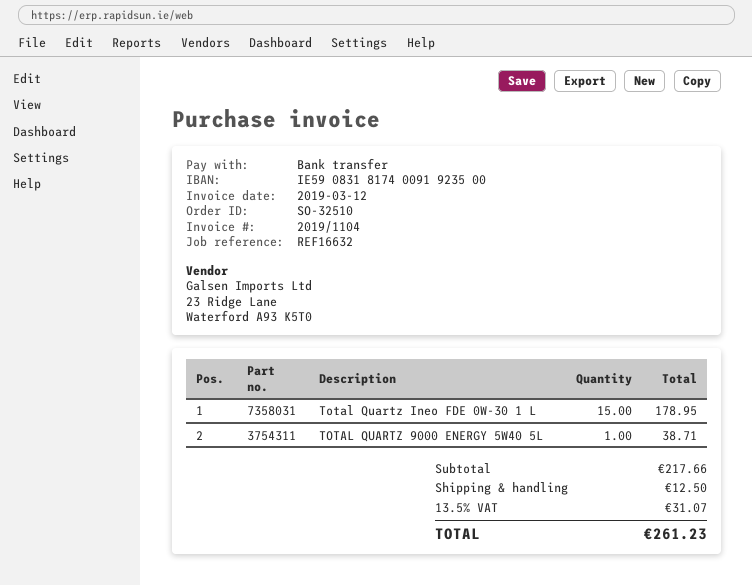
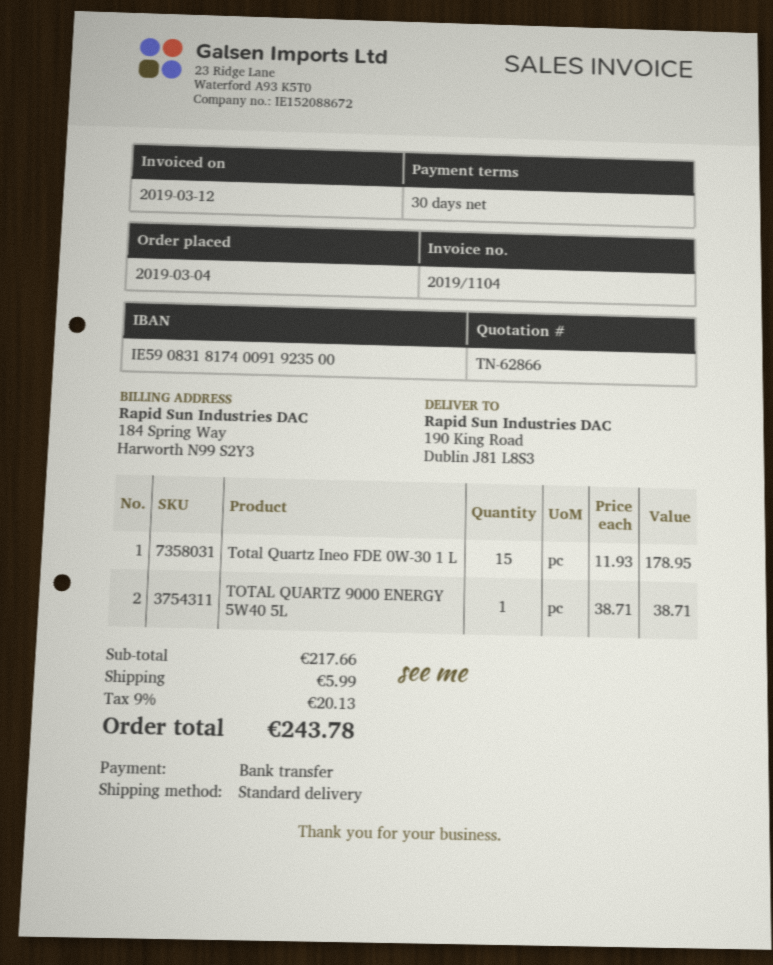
shipping: 12.50 -> 5.99
tax: 13.5% = 31.07 -> 9% = 20.13
total: 261.23 -> 243.78

